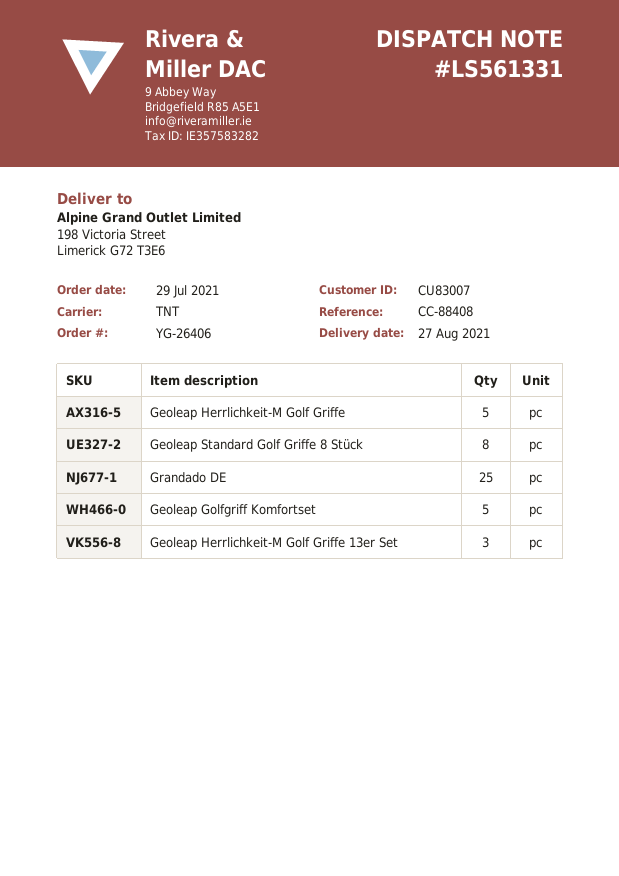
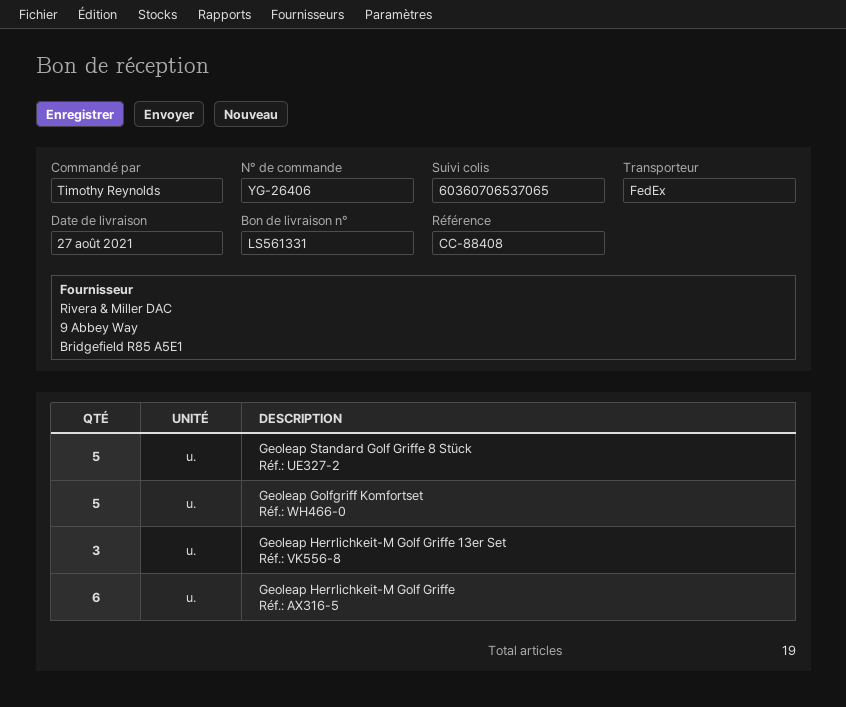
shipping method: TNT -> FedEx
Geoleap Herrlichkeit-M Golf Griffe: 5 -> 6
Geoleap Standard Golf Griffe 8 Stück: 8 -> 5
Grandado DE: 25 -> none

